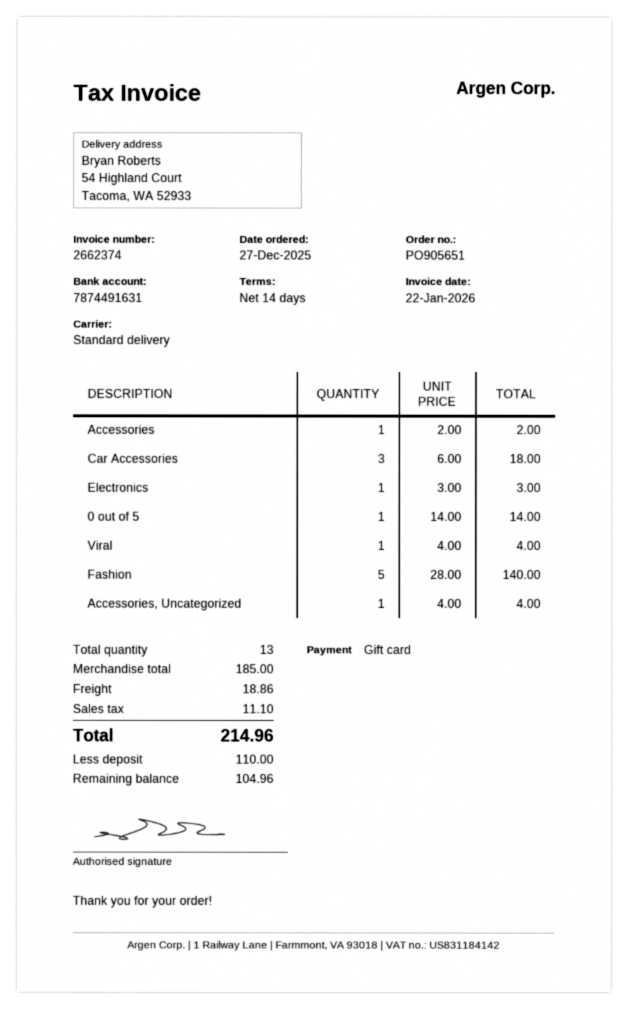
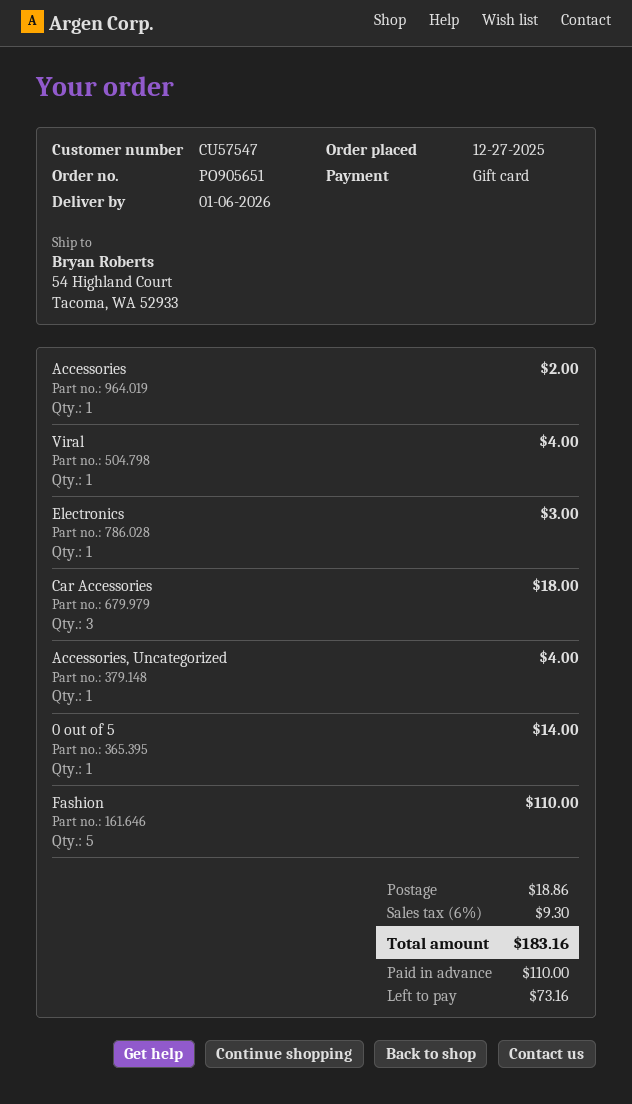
Fashion: 5 for 140.00 -> 5 for 110.00
tax: 11.10 -> 9.30
total: 214.96 -> 183.16
balance: 104.96 -> 73.16

